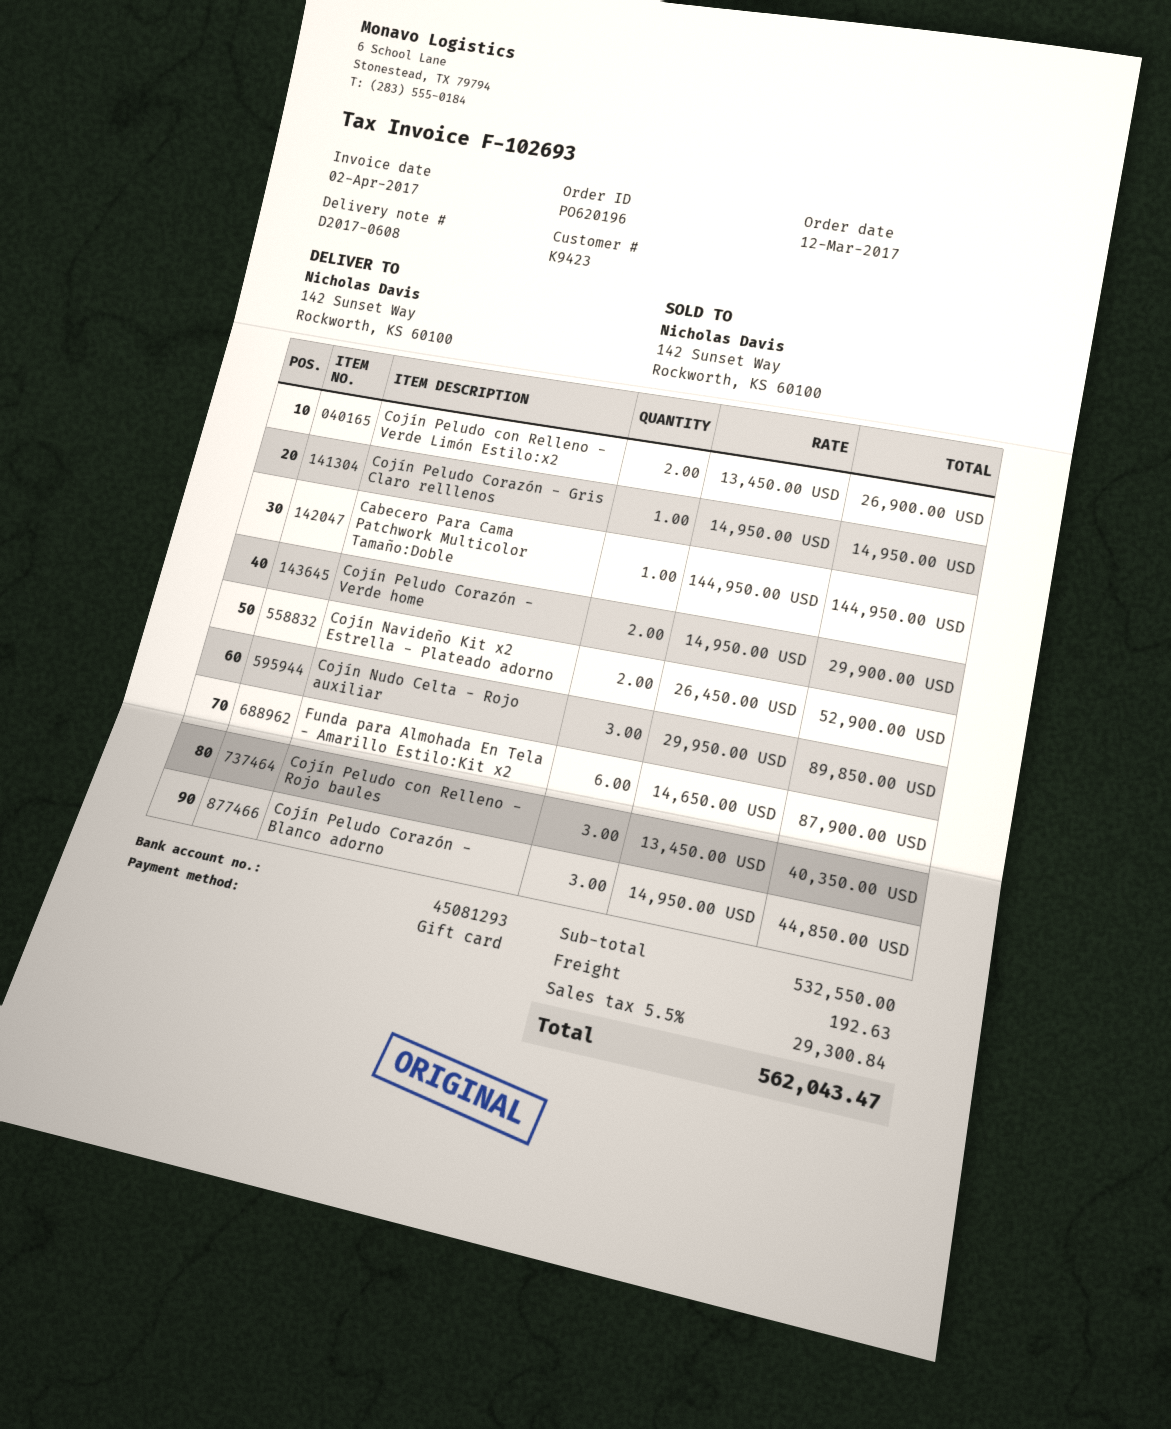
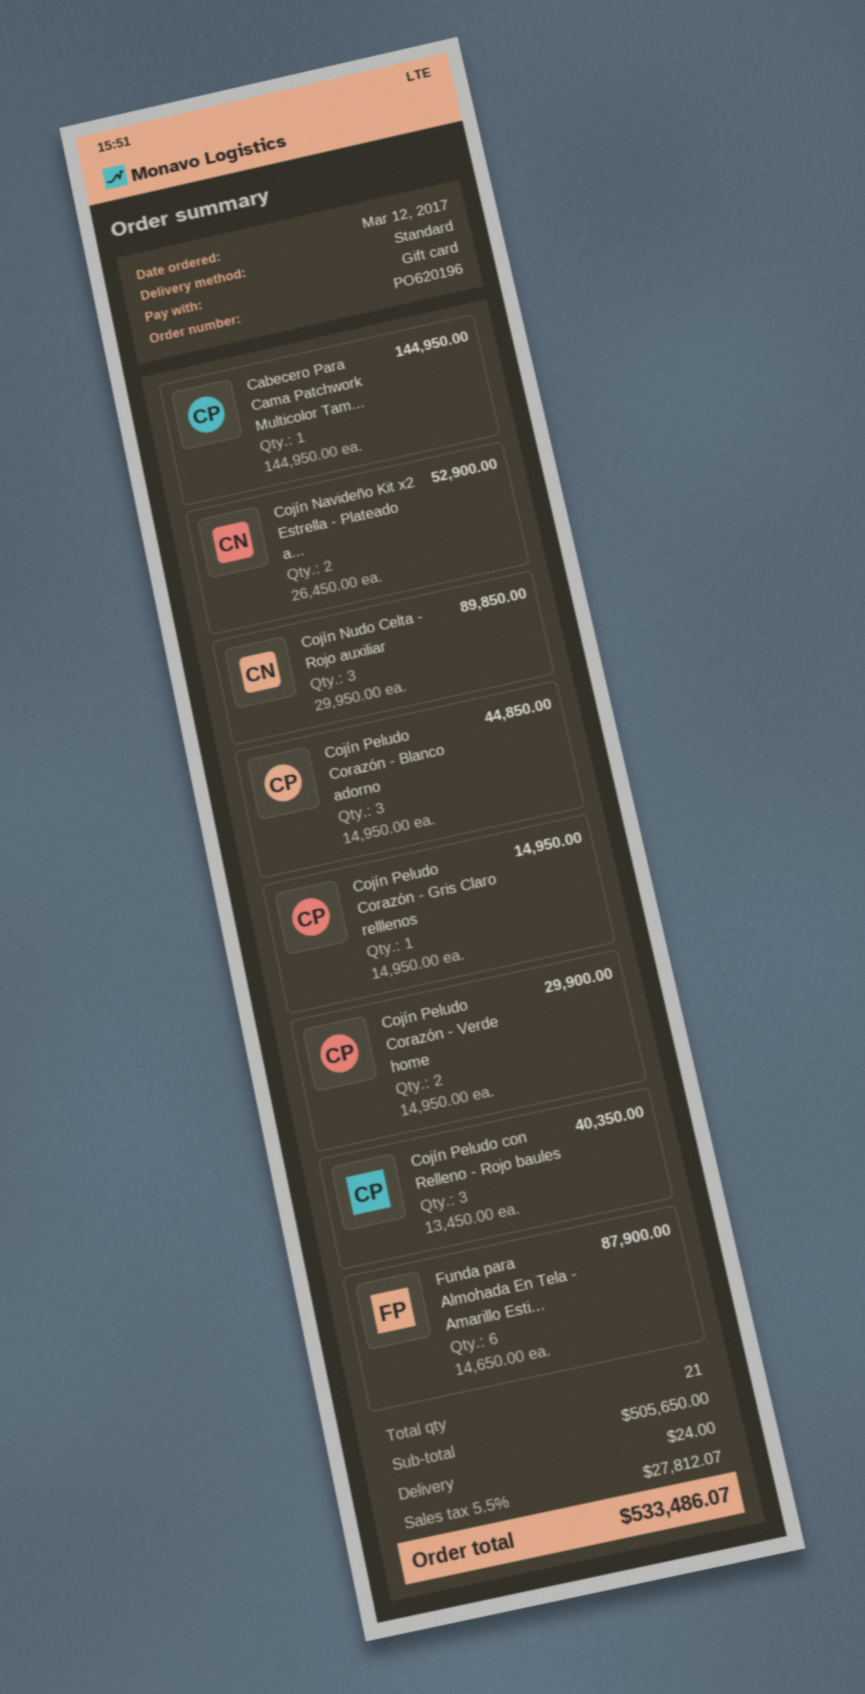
Cojín Peludo con Relleno - Verde Limón Estilo:x2: 2 x 13450.00 = 26900.00 -> none
subtotal: 532550.00 -> 505650.00
shipping: 192.63 -> 24.00
tax: 5.5% = 29300.84 -> 5.5% = 27812.07
total: 562043.47 -> 533486.07

